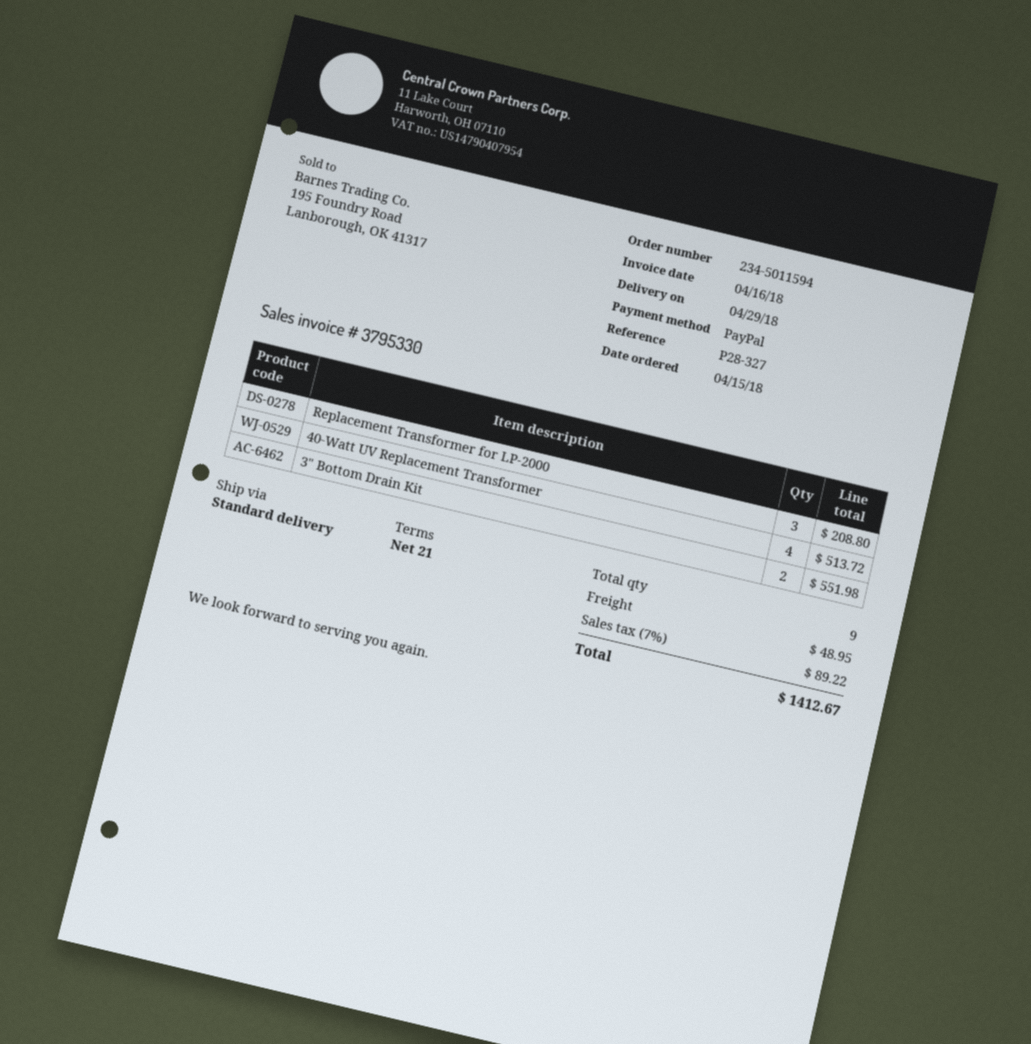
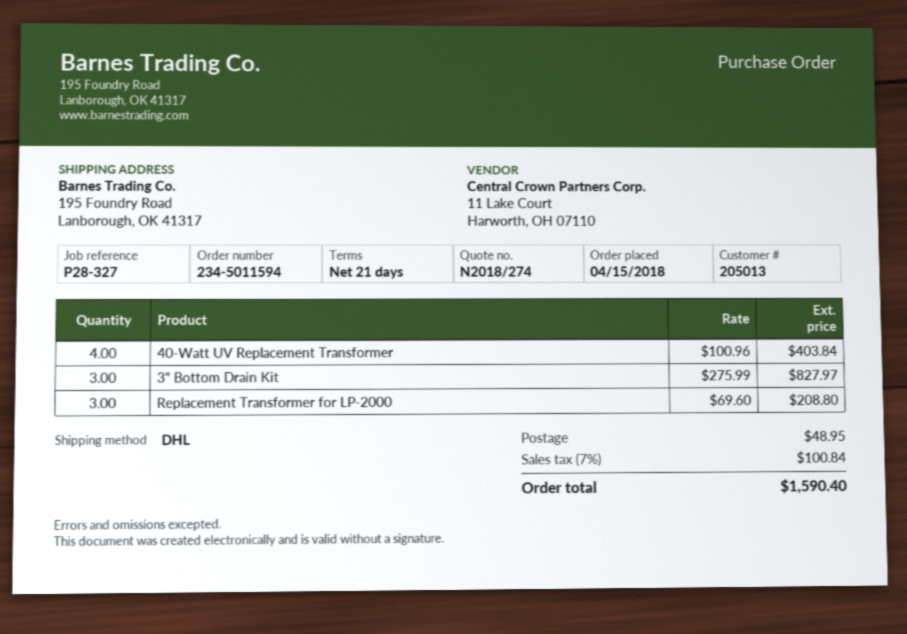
shipping method: standard -> DHL
40-Watt UV Replacement Transformer: 4 for 513.72 -> 4 for 403.84
3" Bottom Drain Kit: 2 for 551.98 -> 3 for 827.97
tax: 7% = 89.22 -> 7% = 100.84
total: 1412.67 -> 1590.40

